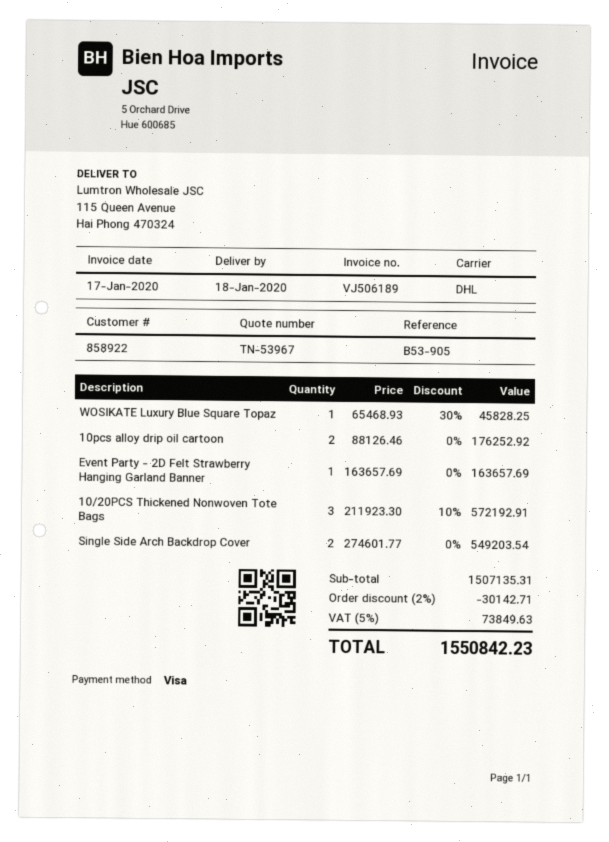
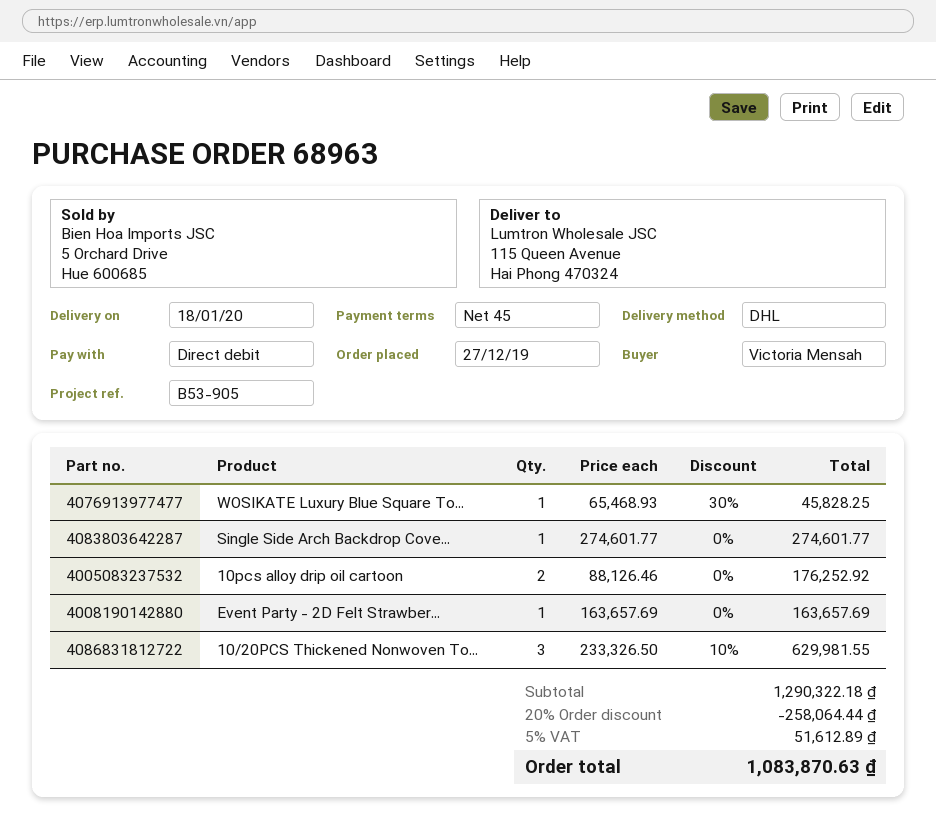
payment method: Visa -> direct debit
10/20PCS Thickened Nonwoven Tote Bags: 3 x 211923.30 - 10% = 572192.91 -> 3 x 233326.50 - 10% = 629981.55
Single Side Arch Backdrop Cover: 2 x 274601.77 = 549203.54 -> 1 x 274601.77 = 274601.77
subtotal: 1507135.31 -> 1290322.18
discount: 2% = 30142.71 -> 20% = 258064.44
tax: 5% = 73849.63 -> 5% = 51612.89
total: 1550842.23 -> 1083870.63

